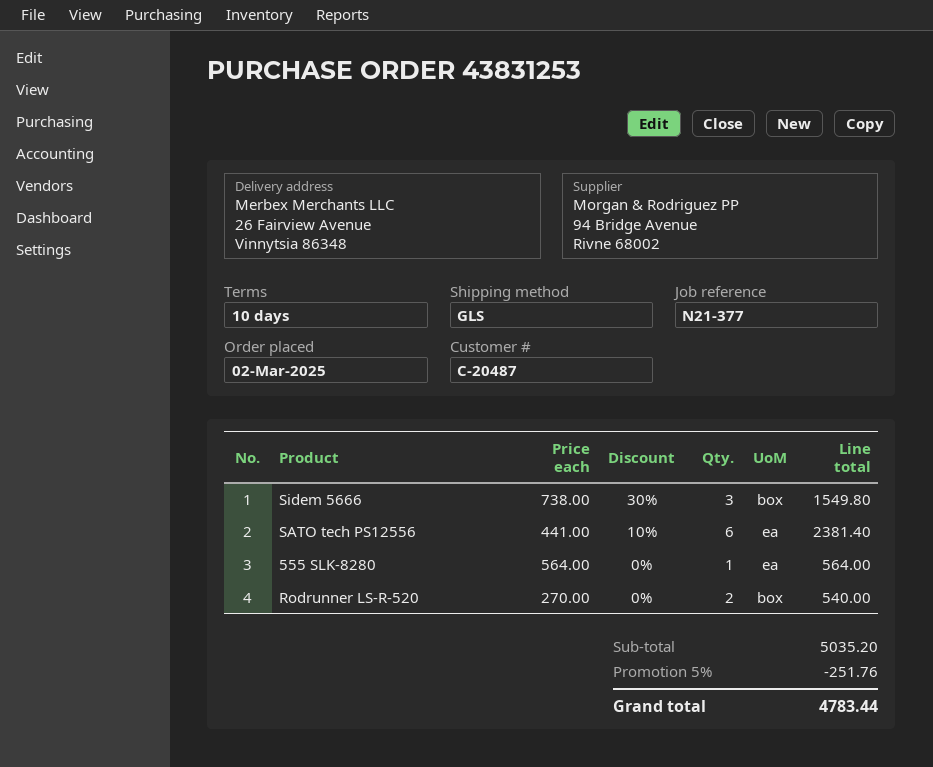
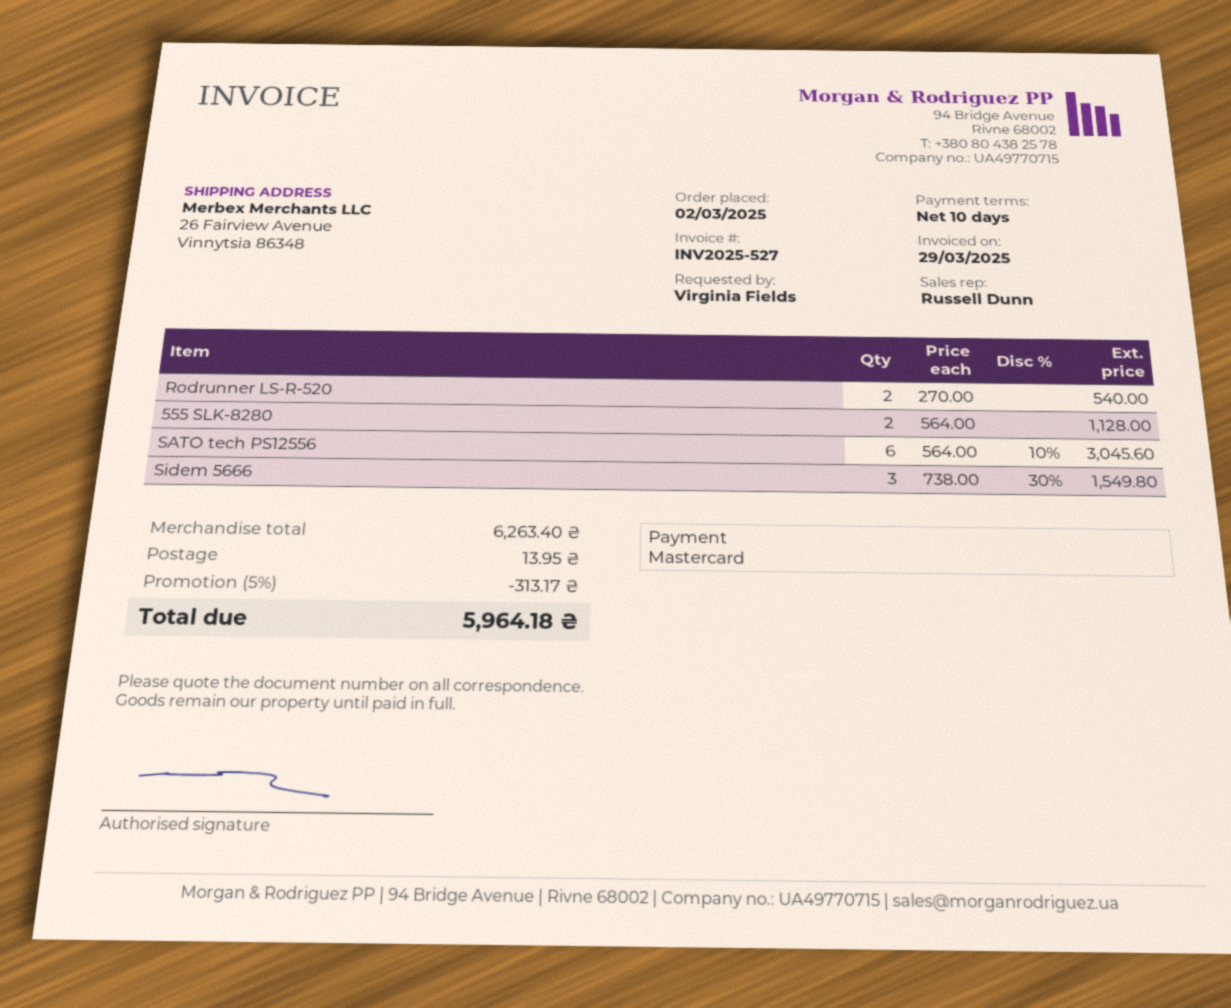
SATO tech PS12556: 6 x 441.00 - 10% = 2381.40 -> 6 x 564.00 - 10% = 3045.60
555 SLK-8280: 1 x 564.00 = 564.00 -> 2 x 564.00 = 1128.00
subtotal: 5035.20 -> 6263.40
discount: 5% = 251.76 -> 5% = 313.17
shipping: none -> 13.95
total: 4783.44 -> 5964.18

